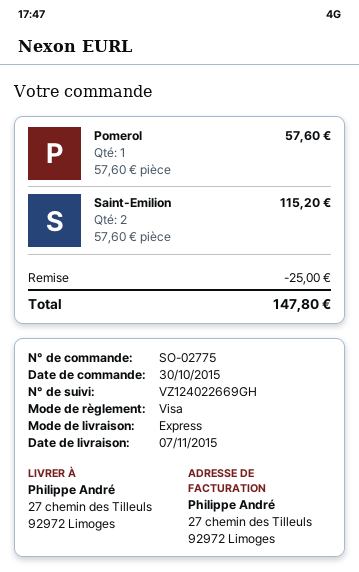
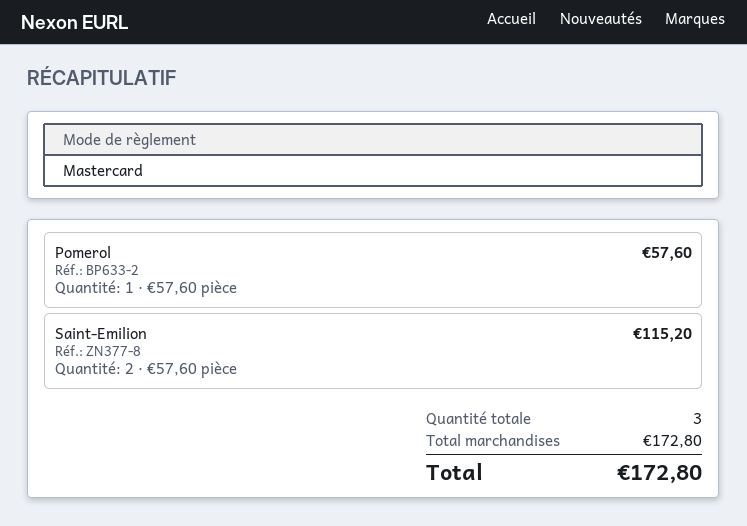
payment method: Visa -> Mastercard
discount: 25.00 -> none
total: 147.80 -> 172.80

